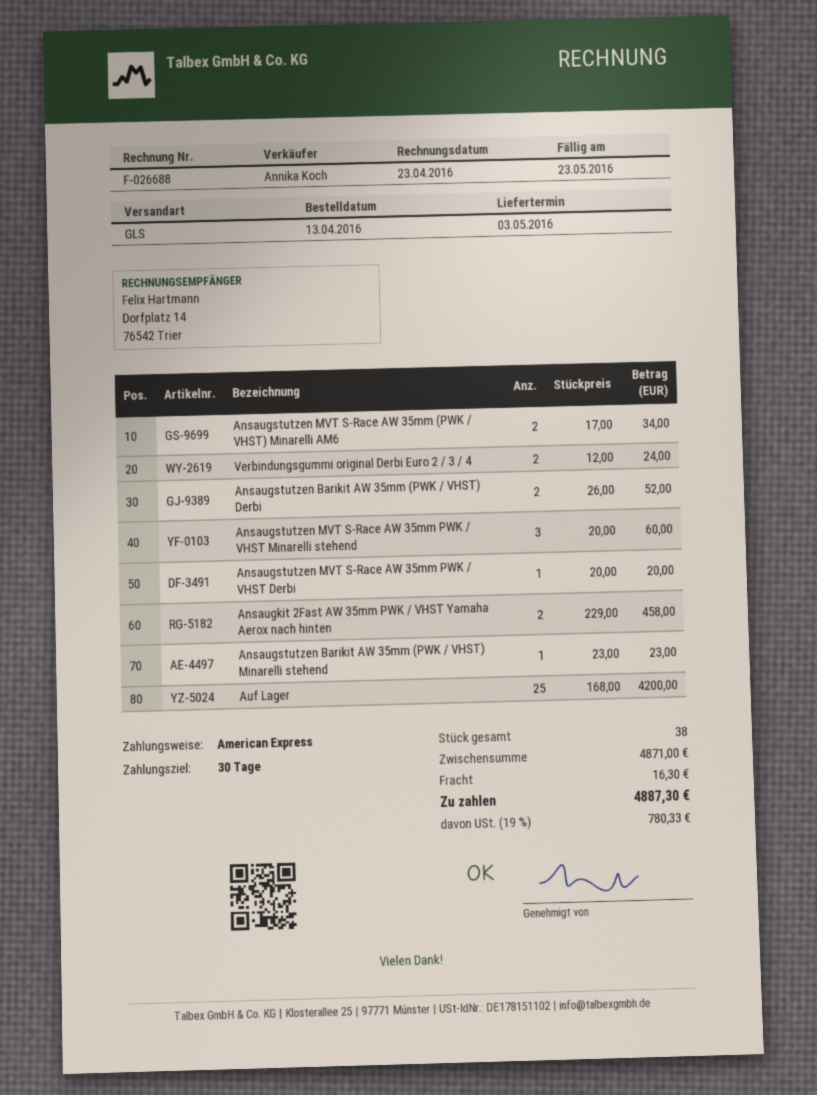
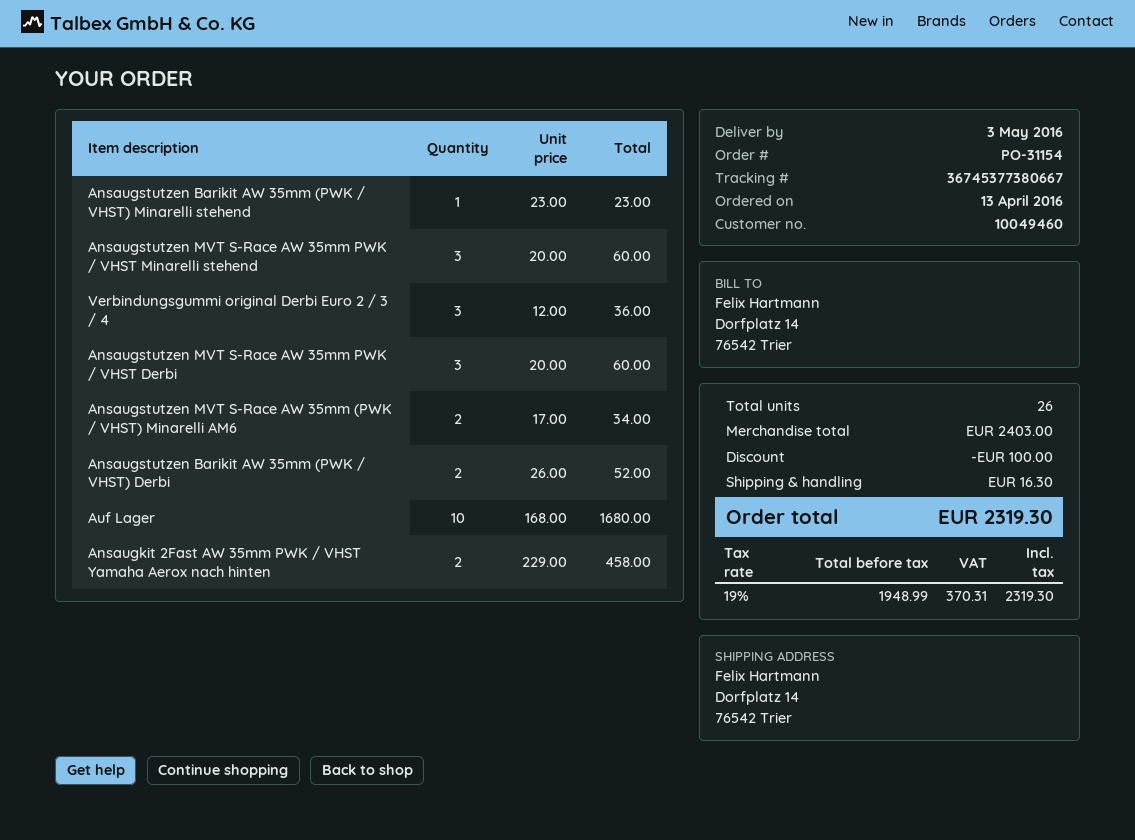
Verbindungsgummi original Derbi Euro 2 / 3 / 4: 2 x 12.00 = 24.00 -> 3 x 12.00 = 36.00
Ansaugstutzen MVT S-Race AW 35mm PWK / VHST Derbi: 1 x 20.00 = 20.00 -> 3 x 20.00 = 60.00
Auf Lager: 25 x 168.00 = 4200.00 -> 10 x 168.00 = 1680.00
total quantity: 38 -> 26
subtotal: 4871.00 -> 2403.00
discount: none -> 100.00
tax: 19% = 780.33 -> 19% = 370.31
total: 4887.30 -> 2319.30

